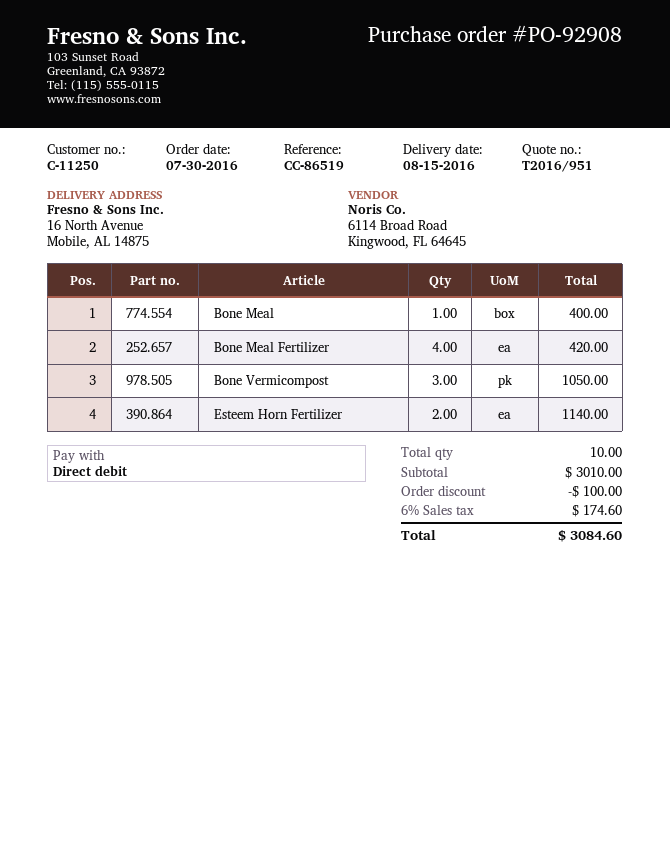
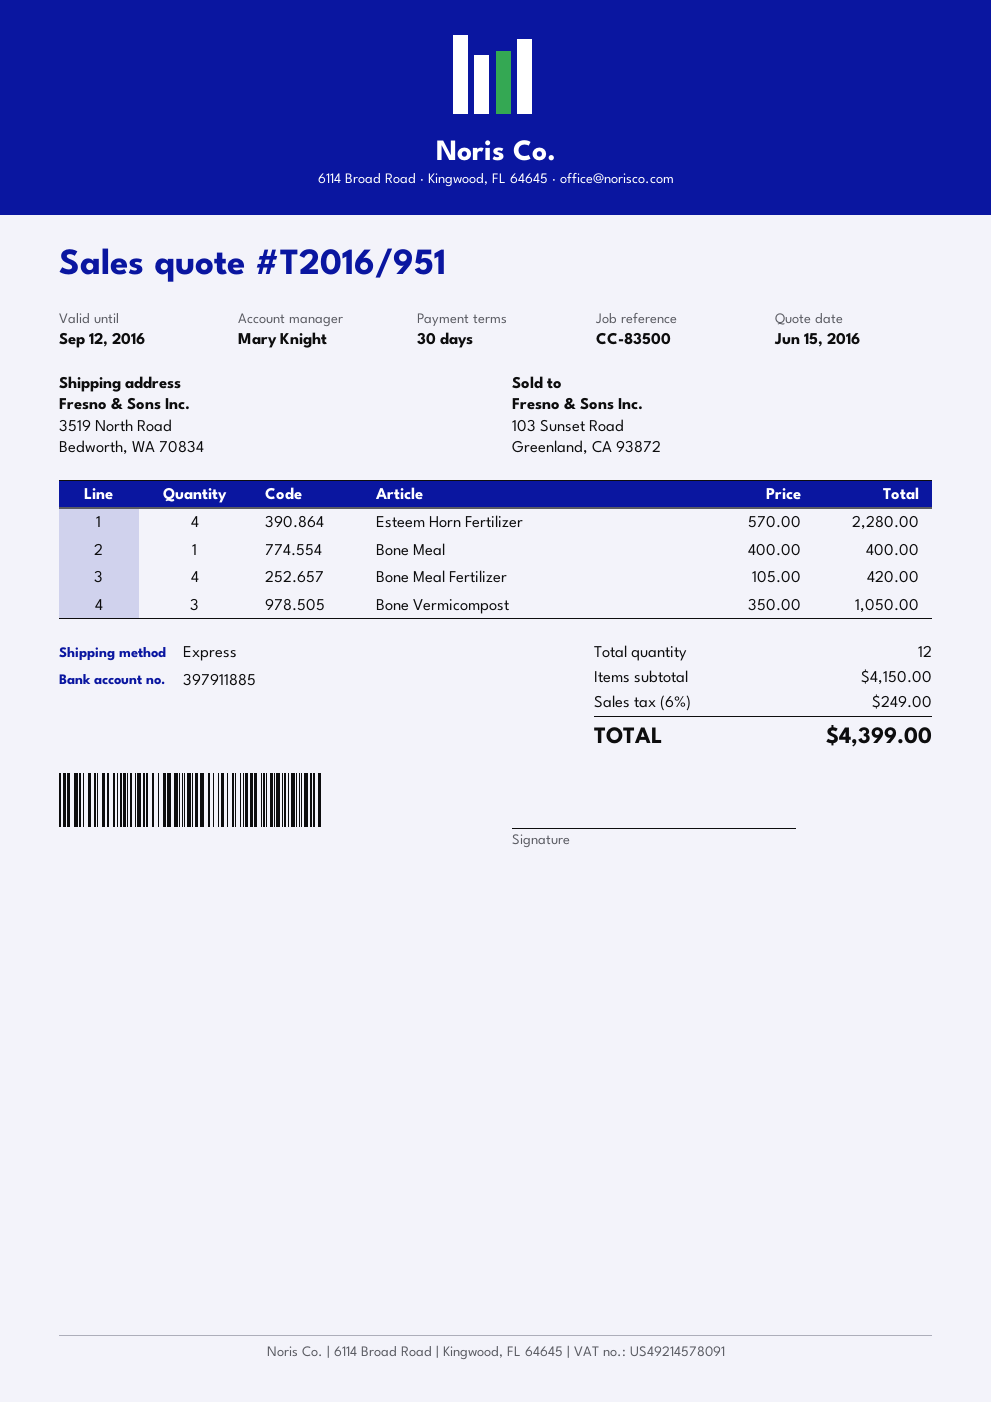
reference: CC-86519 -> CC-83500
ship to: 16 North Avenue, Mobile, AL 14875 -> 3519 North Road, Bedworth, WA 70834
Esteem Horn Fertilizer: 2 for 1140.00 -> 4 for 2280.00
total quantity: 10 -> 12
subtotal: 3010.00 -> 4150.00
discount: 100.00 -> none
tax: 6% = 174.60 -> 6% = 249.00
total: 3084.60 -> 4399.00

